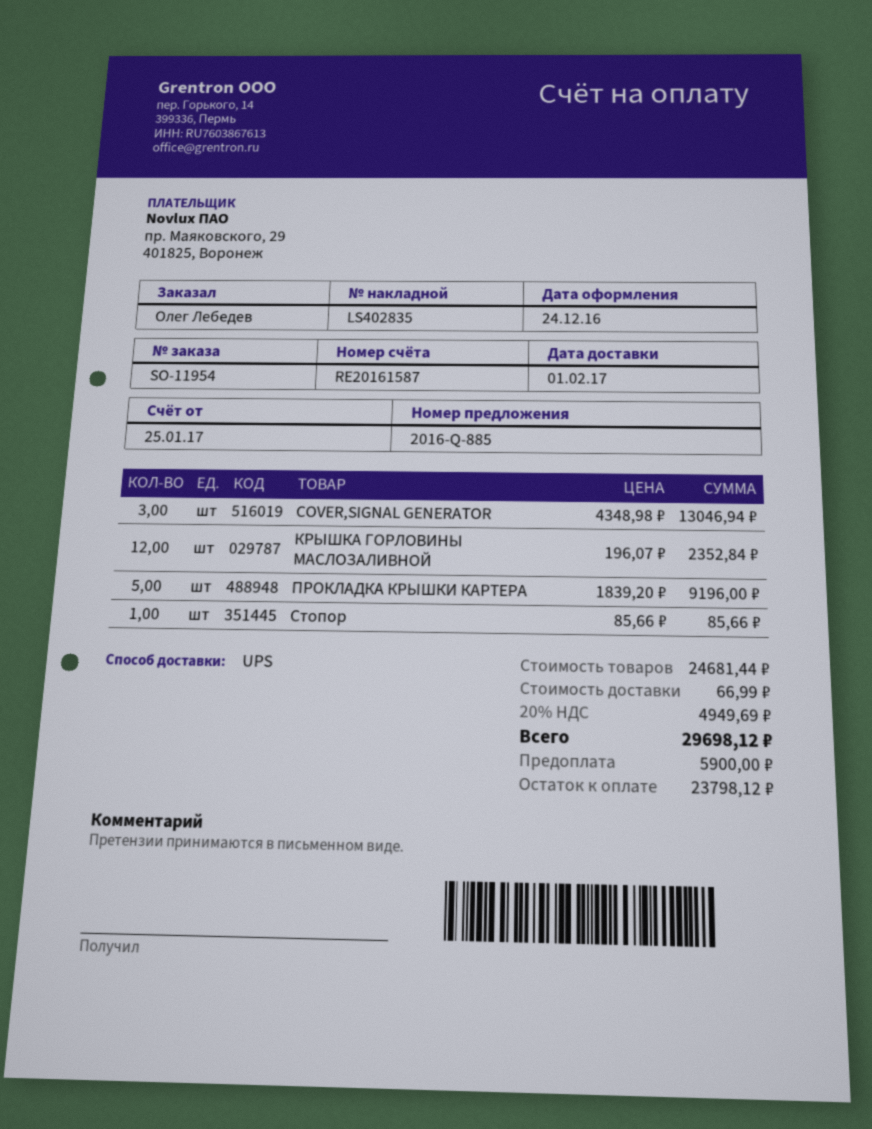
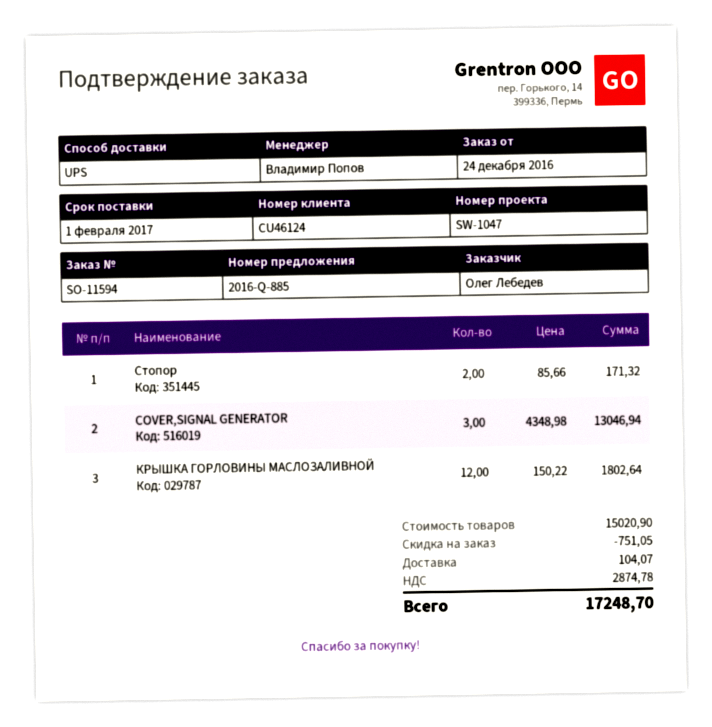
order number: SO-11954 -> SO-11594
КРЫШКА ГОРЛОВИНЫ МАСЛОЗАЛИВНОЙ: 12 x 196.07 = 2352.84 -> 12 x 150.22 = 1802.64
ПРОКЛАДКА КРЫШКИ КАРТЕРА: 5 x 1839.20 = 9196.00 -> none
Стопор: 1 x 85.66 = 85.66 -> 2 x 85.66 = 171.32
subtotal: 24681.44 -> 15020.90
discount: none -> 751.05
shipping: 66.99 -> 104.07
tax: 4949.69 -> 2874.78
total: 29698.12 -> 17248.70

